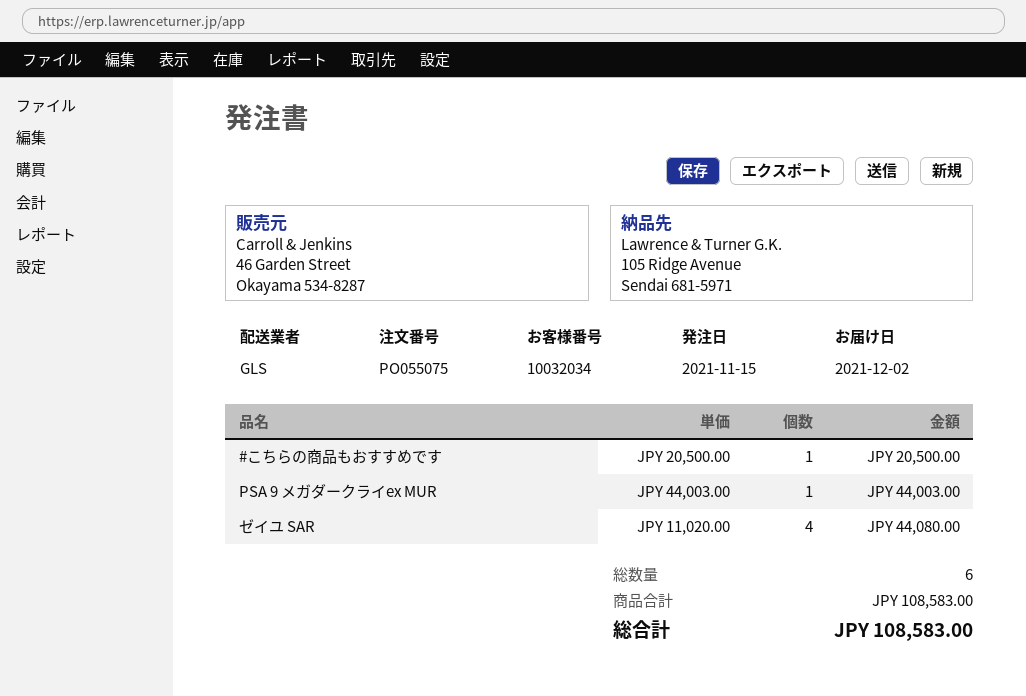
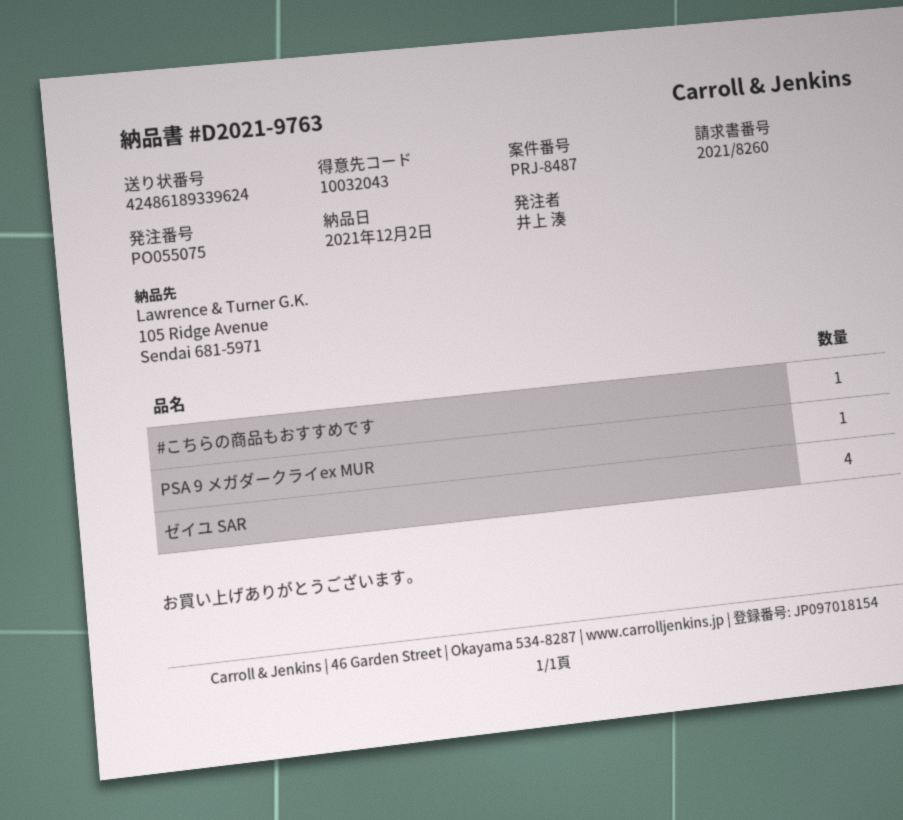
customer number: 10032034 -> 10032043

